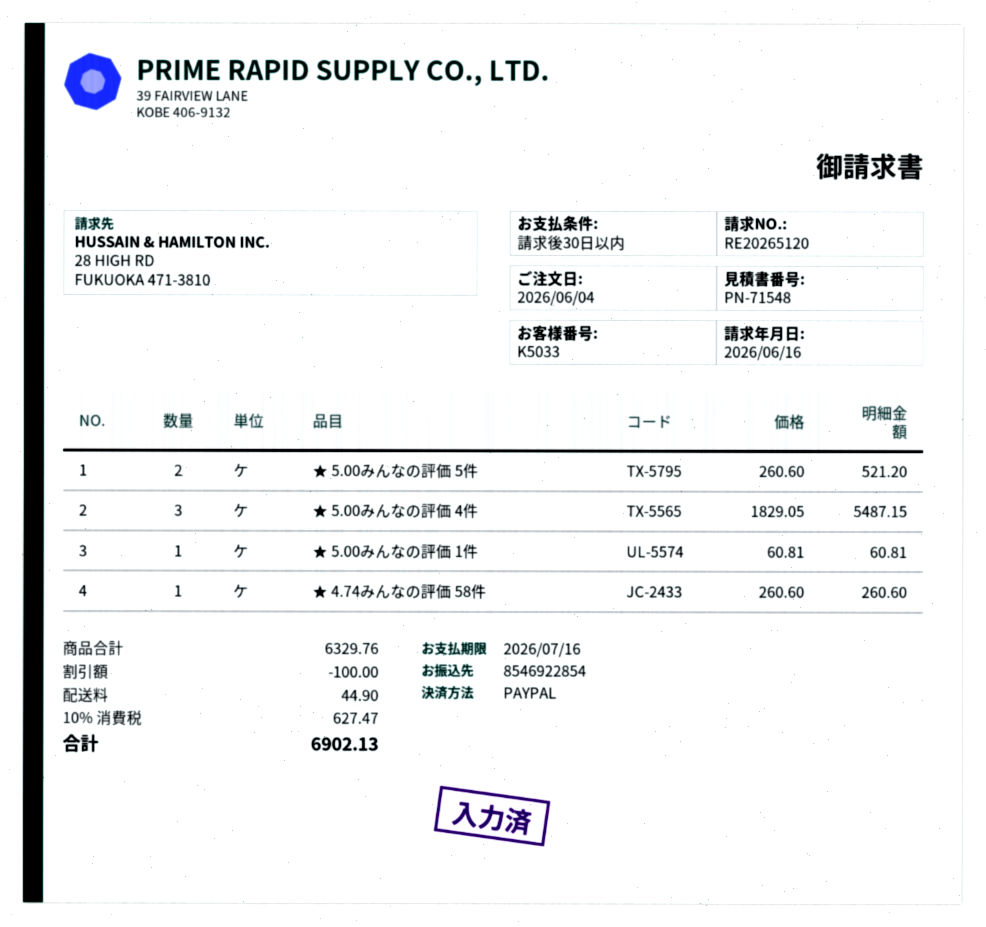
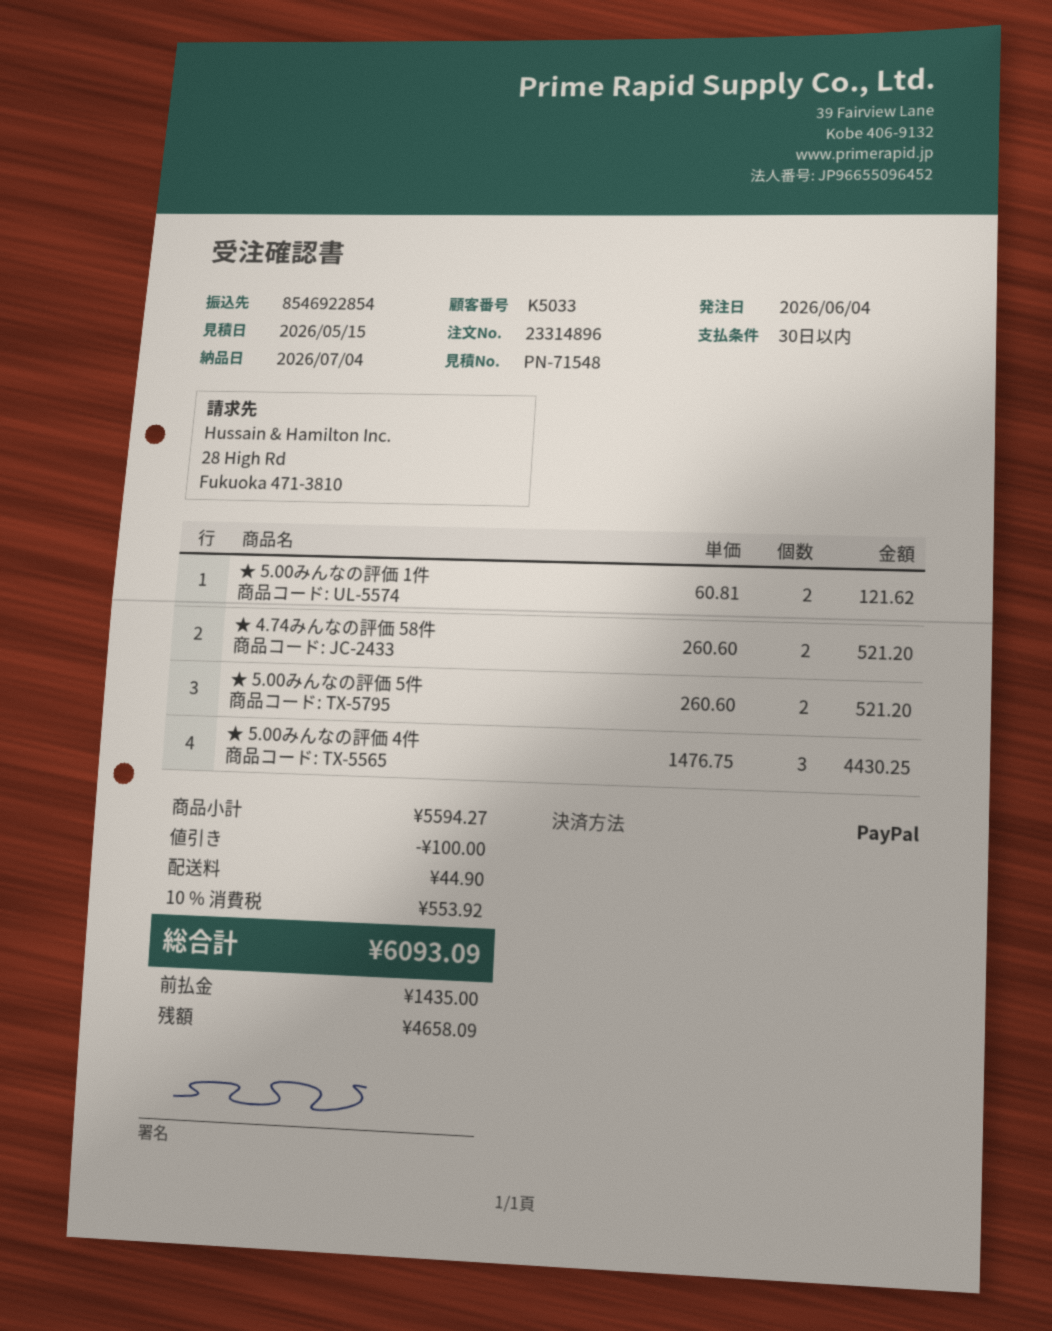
★ 5.00みんなの評価 4件: 3 x 1829.05 = 5487.15 -> 3 x 1476.75 = 4430.25
★ 5.00みんなの評価 1件: 1 x 60.81 = 60.81 -> 2 x 60.81 = 121.62
★ 4.74みんなの評価 58件: 1 x 260.60 = 260.60 -> 2 x 260.60 = 521.20
subtotal: 6329.76 -> 5594.27
tax: 10% = 627.47 -> 10% = 553.92
total: 6902.13 -> 6093.09

